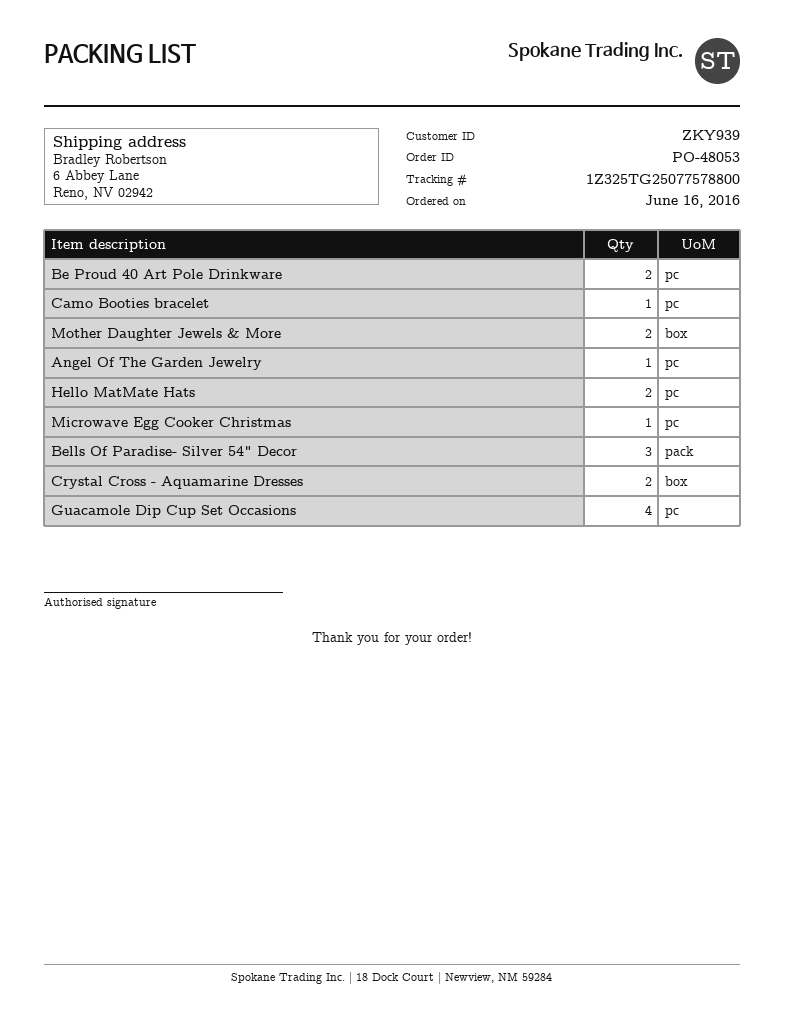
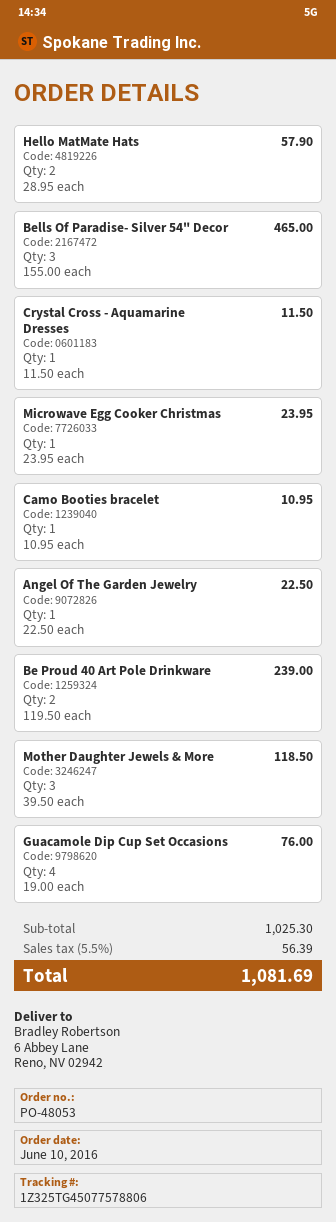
order date: 2016-06-16 -> 2016-06-10
tracking number: 1Z325TG25077578800 -> 1Z325TG45077578806
Mother Daughter Jewels & More: 2 -> 3
Crystal Cross - Aquamarine Dresses: 2 -> 1

